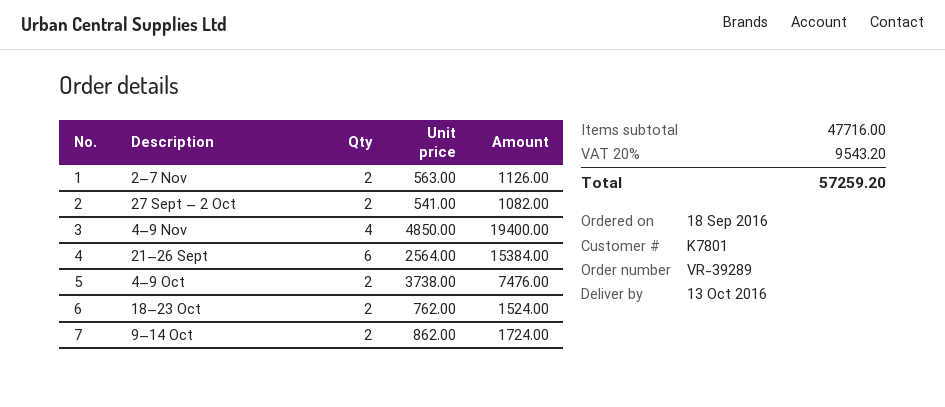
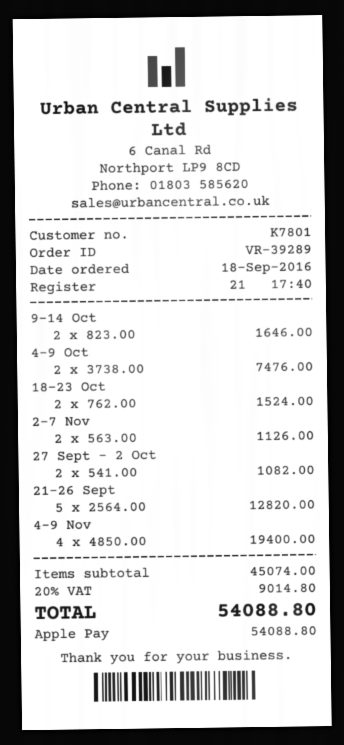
21–26 Sept: 6 x 2564.00 = 15384.00 -> 5 x 2564.00 = 12820.00
9–14 Oct: 2 x 862.00 = 1724.00 -> 2 x 823.00 = 1646.00
subtotal: 47716.00 -> 45074.00
tax: 20% = 9543.20 -> 20% = 9014.80
total: 57259.20 -> 54088.80

